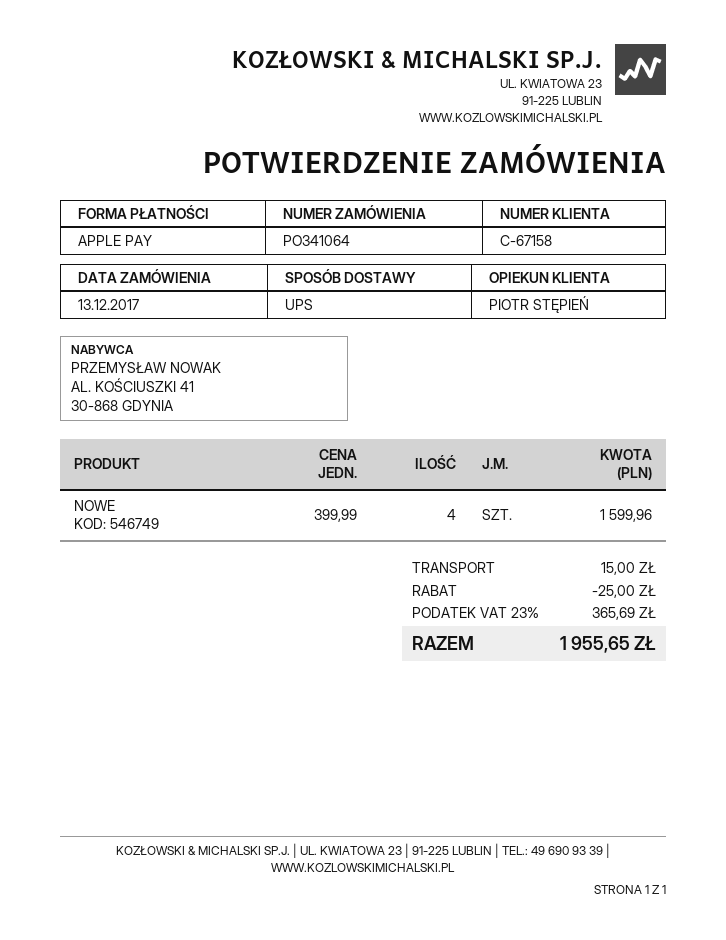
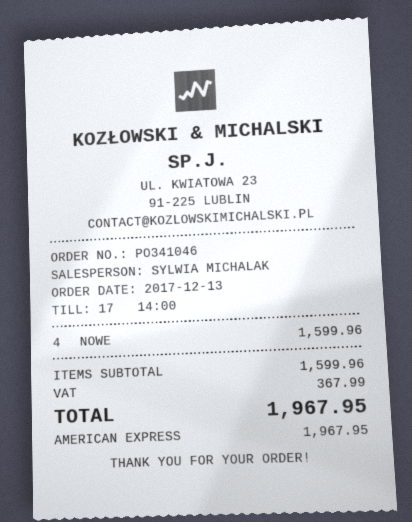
order number: PO341064 -> PO341046
sales rep: PIOTR STĘPIEŃ -> SYLWIA MICHALAK
payment method: Apple Pay -> American Express
discount: 25.00 -> none
shipping: 15.00 -> none
tax: 365.69 -> 367.99
total: 1955.65 -> 1967.95

